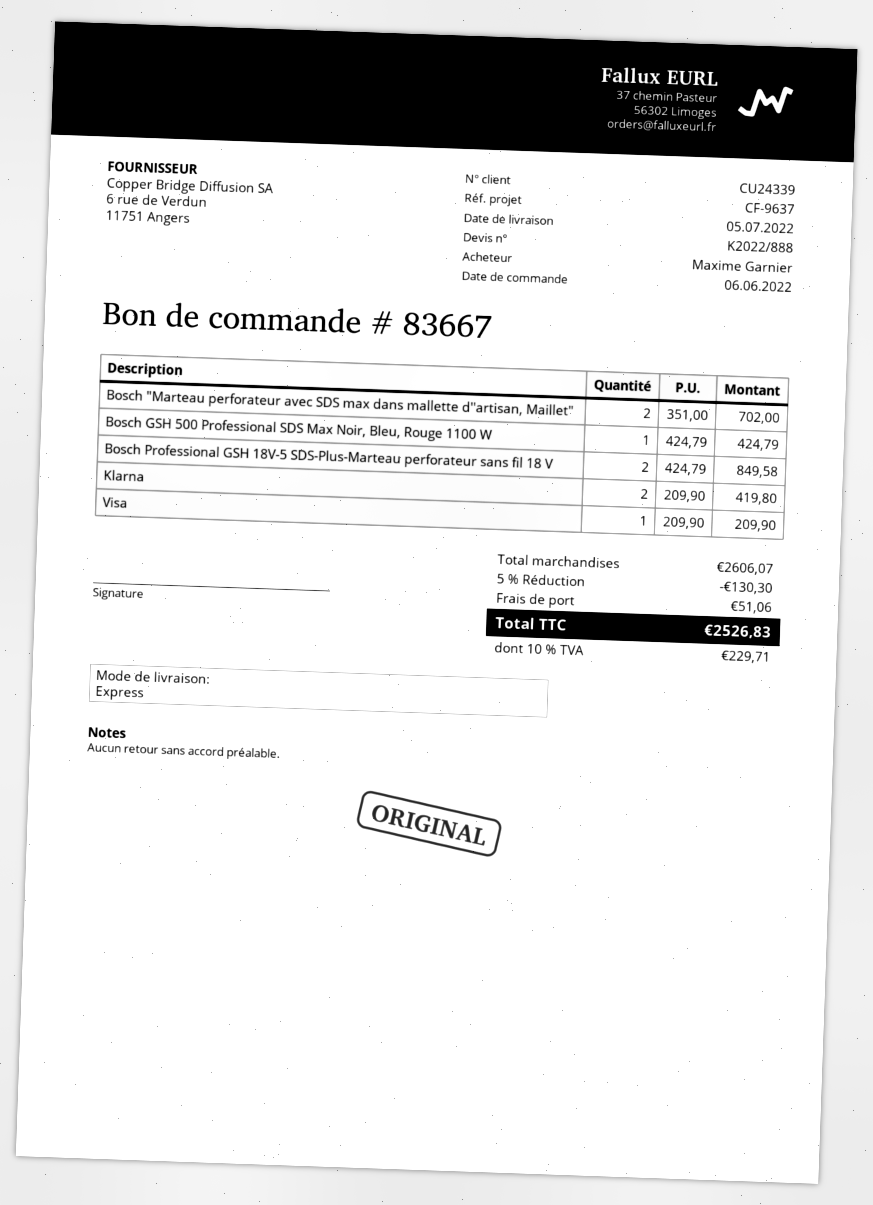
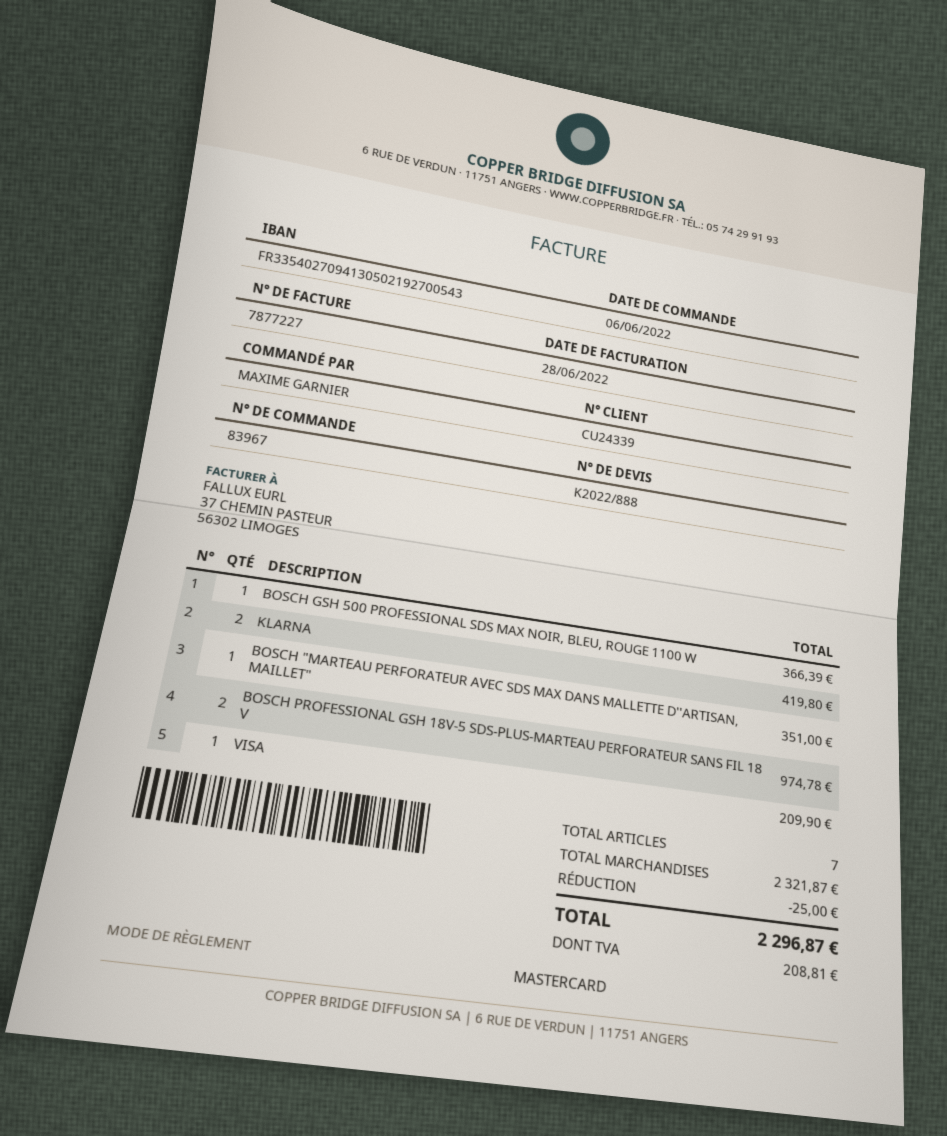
order number: 83667 -> 83967
Bosch "Marteau perforateur avec SDS max dans mallette d''artisan, Maillet": 2 for 702.00 -> 1 for 351.00
Bosch GSH 500 Professional SDS Max Noir, Bleu, Rouge 1100 W: 1 for 424.79 -> 1 for 366.39
Bosch Professional GSH 18V-5 SDS-Plus-Marteau perforateur sans fil 18 V: 2 for 849.58 -> 2 for 974.78
subtotal: 2606.07 -> 2321.87
discount: 130.30 -> 25.00
shipping: 51.06 -> none
tax: 229.71 -> 208.81
total: 2526.83 -> 2296.87

